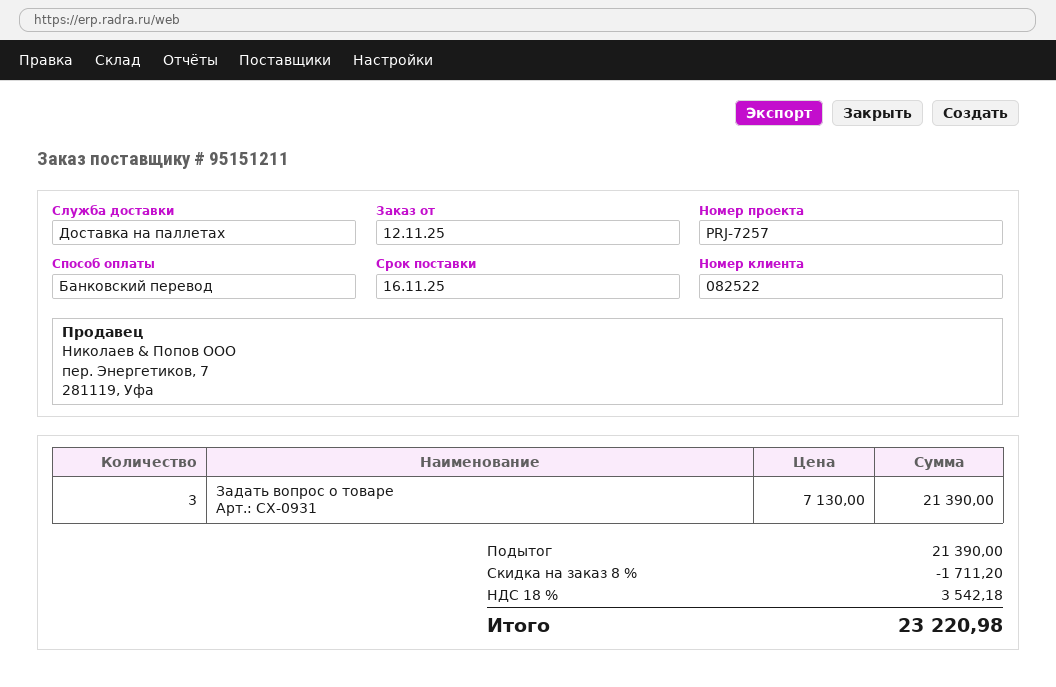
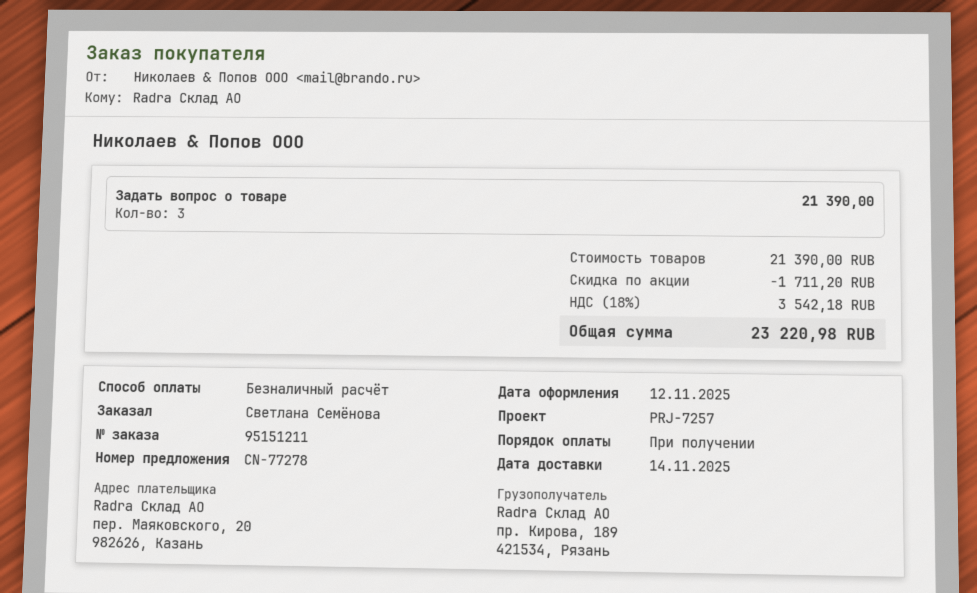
delivery date: 2025-11-16 -> 2025-11-14

